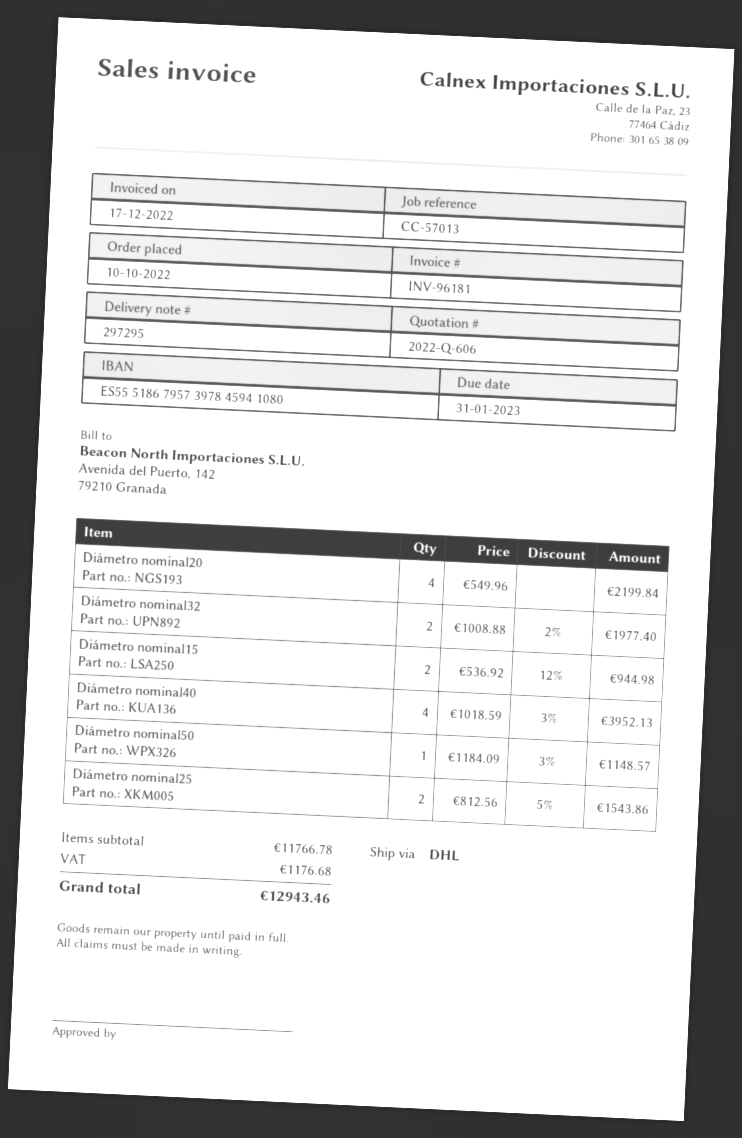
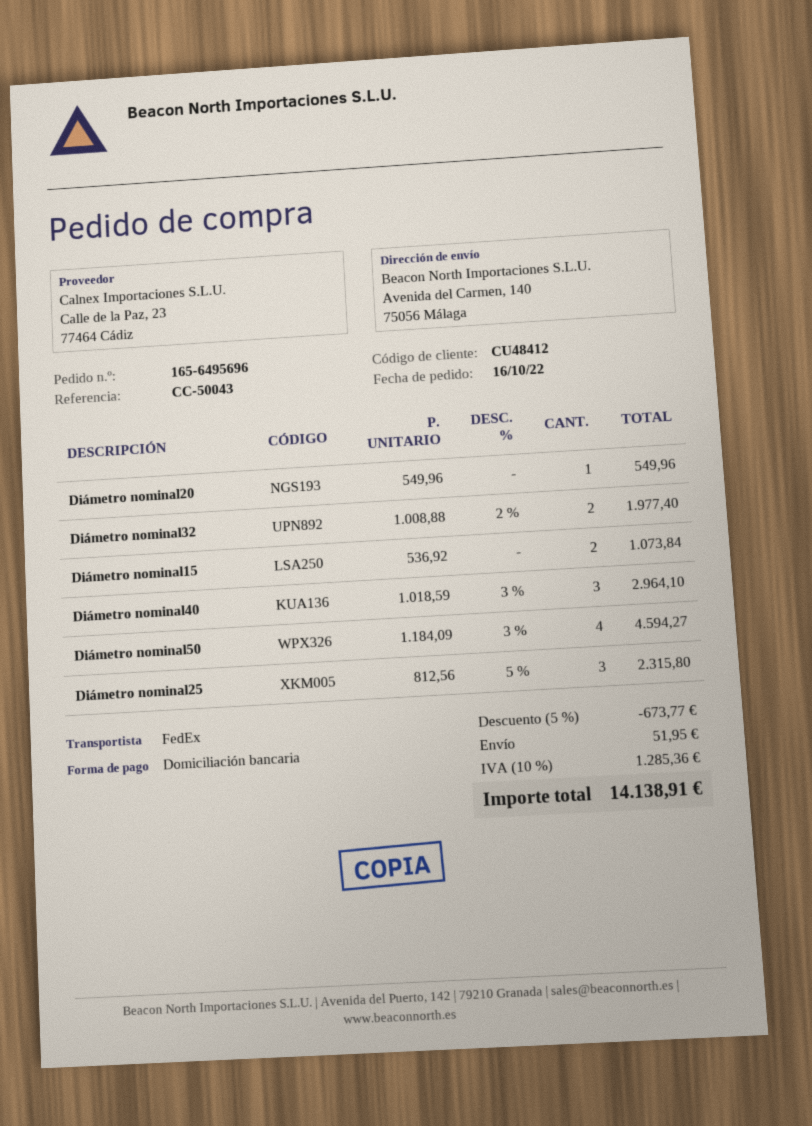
order date: 2022-10-10 -> 2022-10-16
reference: CC-57013 -> CC-50043
shipping method: DHL -> FedEx
Diámetro nominal20: 4 x 549.96 = 2199.84 -> 1 x 549.96 = 549.96
Diámetro nominal15: 2 x 536.92 - 12% = 944.98 -> 2 x 536.92 = 1073.84
Diámetro nominal40: 4 x 1018.59 - 3% = 3952.13 -> 3 x 1018.59 - 3% = 2964.10
Diámetro nominal50: 1 x 1184.09 - 3% = 1148.57 -> 4 x 1184.09 - 3% = 4594.27
Diámetro nominal25: 2 x 812.56 - 5% = 1543.86 -> 3 x 812.56 - 5% = 2315.80
discount: none -> 5% = 673.77
shipping: none -> 51.95
tax: 1176.68 -> 1285.36
total: 12943.46 -> 14138.91

